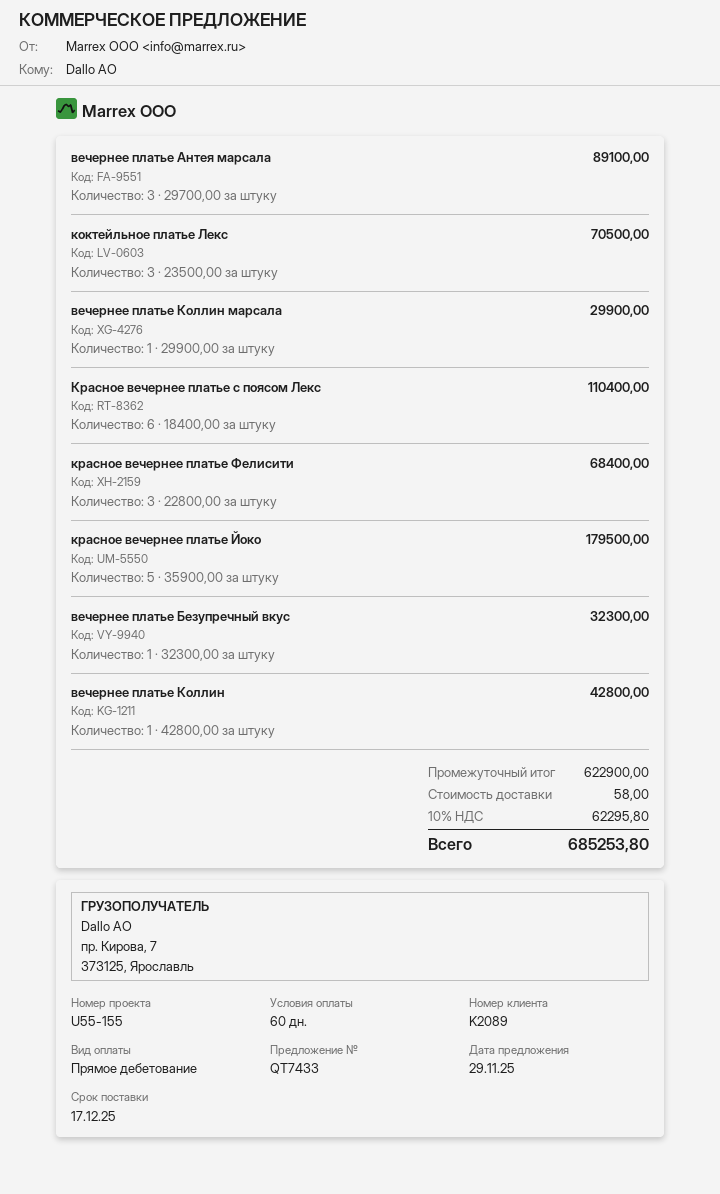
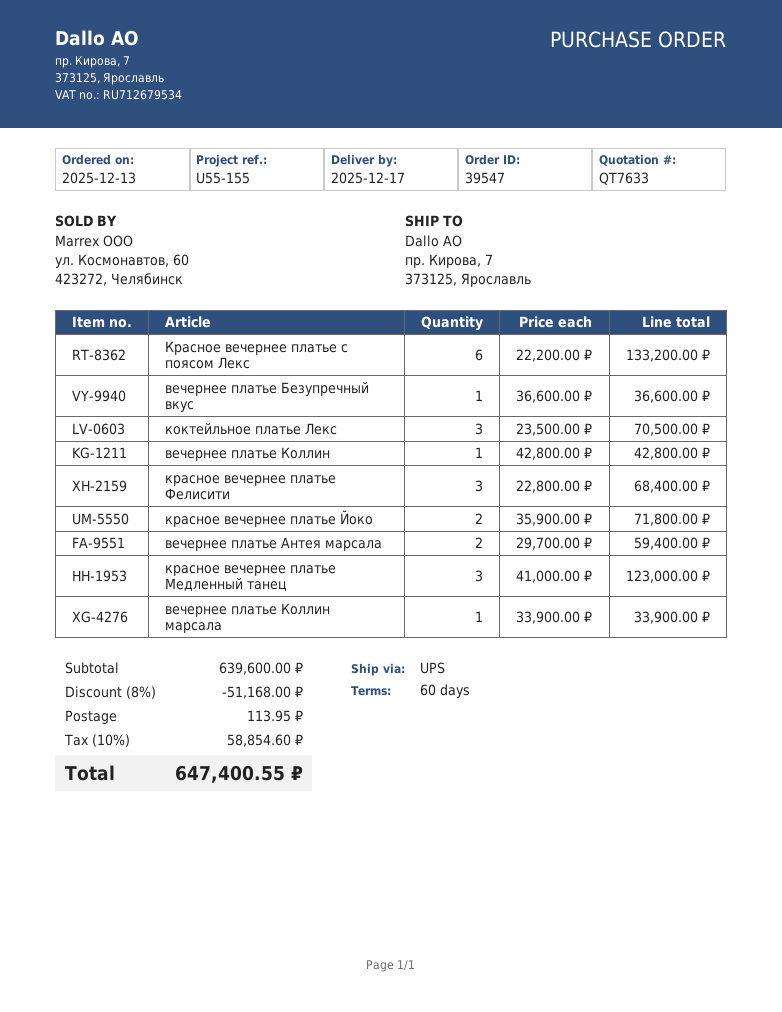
quote number: QT7433 -> QT7633
вечернее платье Антея марсала: 3 x 29700.00 = 89100.00 -> 2 x 29700.00 = 59400.00
вечернее платье Коллин марсала: 1 x 29900.00 = 29900.00 -> 1 x 33900.00 = 33900.00
Красное вечернее платье с поясом Лекс: 6 x 18400.00 = 110400.00 -> 6 x 22200.00 = 133200.00
красное вечернее платье Йоко: 5 x 35900.00 = 179500.00 -> 2 x 35900.00 = 71800.00
вечернее платье Безупречный вкус: 1 x 32300.00 = 32300.00 -> 1 x 36600.00 = 36600.00
красное вечернее платье Медленный танец: none -> 3 x 41000.00 = 123000.00
subtotal: 622900.00 -> 639600.00
discount: none -> 8% = 51168.00
shipping: 58.00 -> 113.95
tax: 10% = 62295.80 -> 10% = 58854.60
total: 685253.80 -> 647400.55

